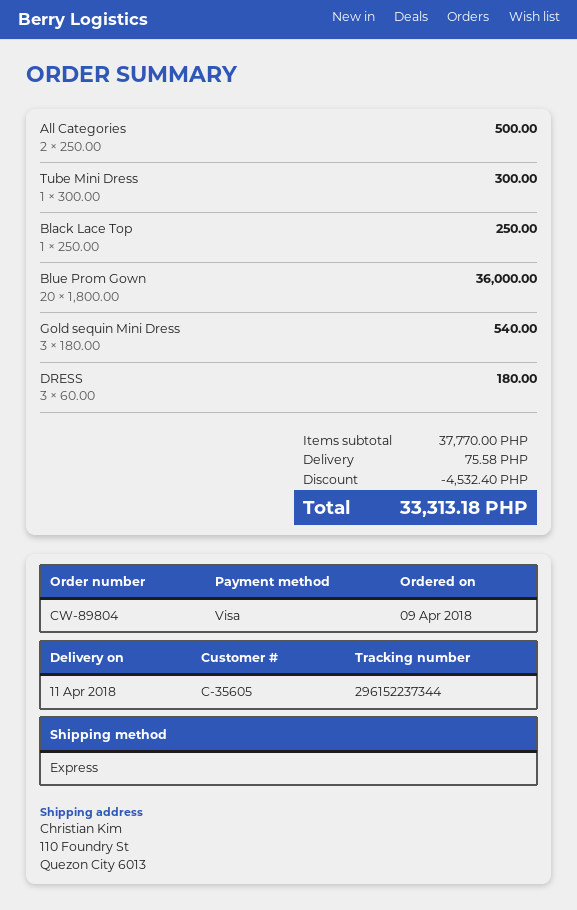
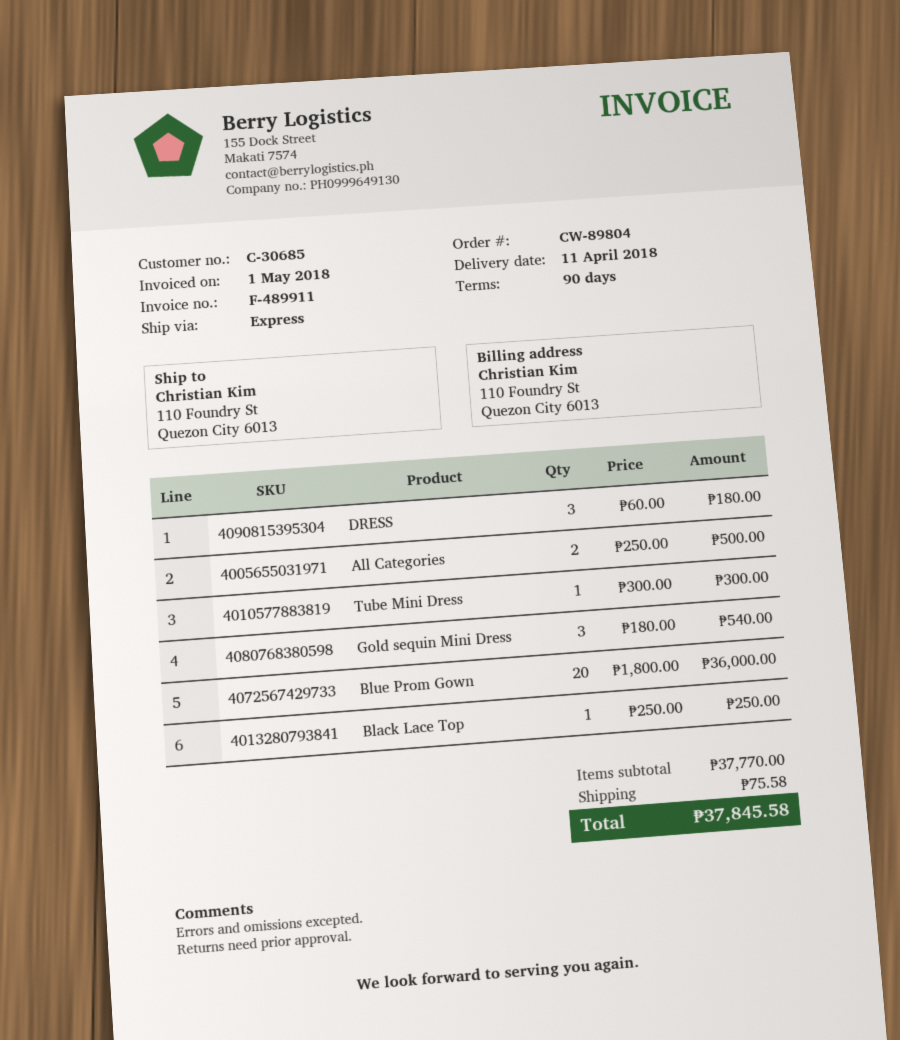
customer number: C-35605 -> C-30685
discount: 4532.40 -> none
total: 33313.18 -> 37845.58

